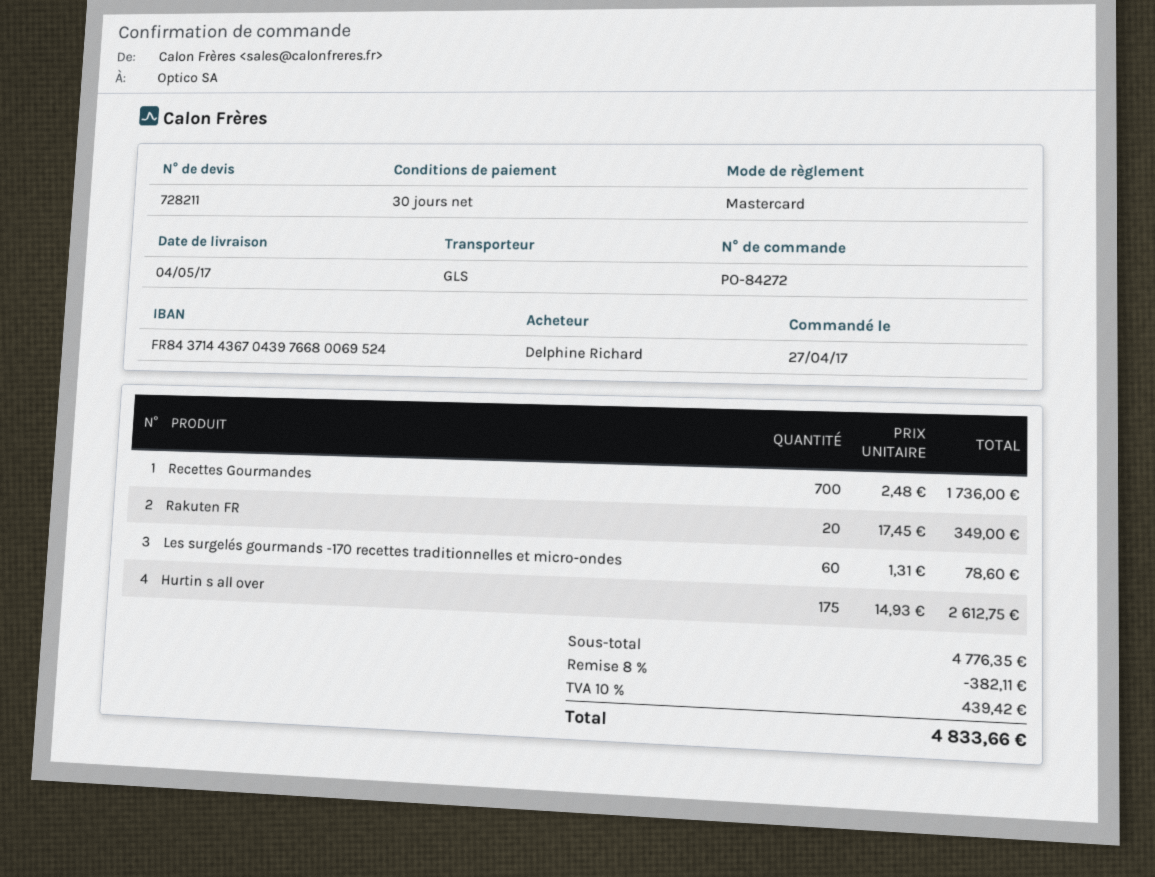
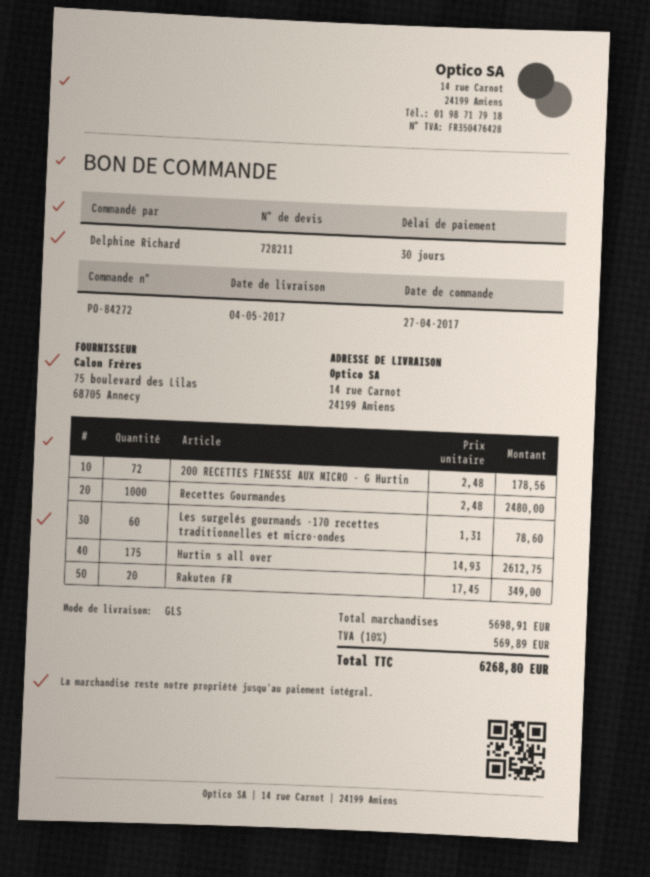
Recettes Gourmandes: 700 x 2.48 = 1736.00 -> 1000 x 2.48 = 2480.00
200 RECETTES FINESSE AUX MICRO - G Hurtin: none -> 72 x 2.48 = 178.56
subtotal: 4776.35 -> 5698.91
discount: 8% = 382.11 -> none
tax: 10% = 439.42 -> 10% = 569.89
total: 4833.66 -> 6268.80

